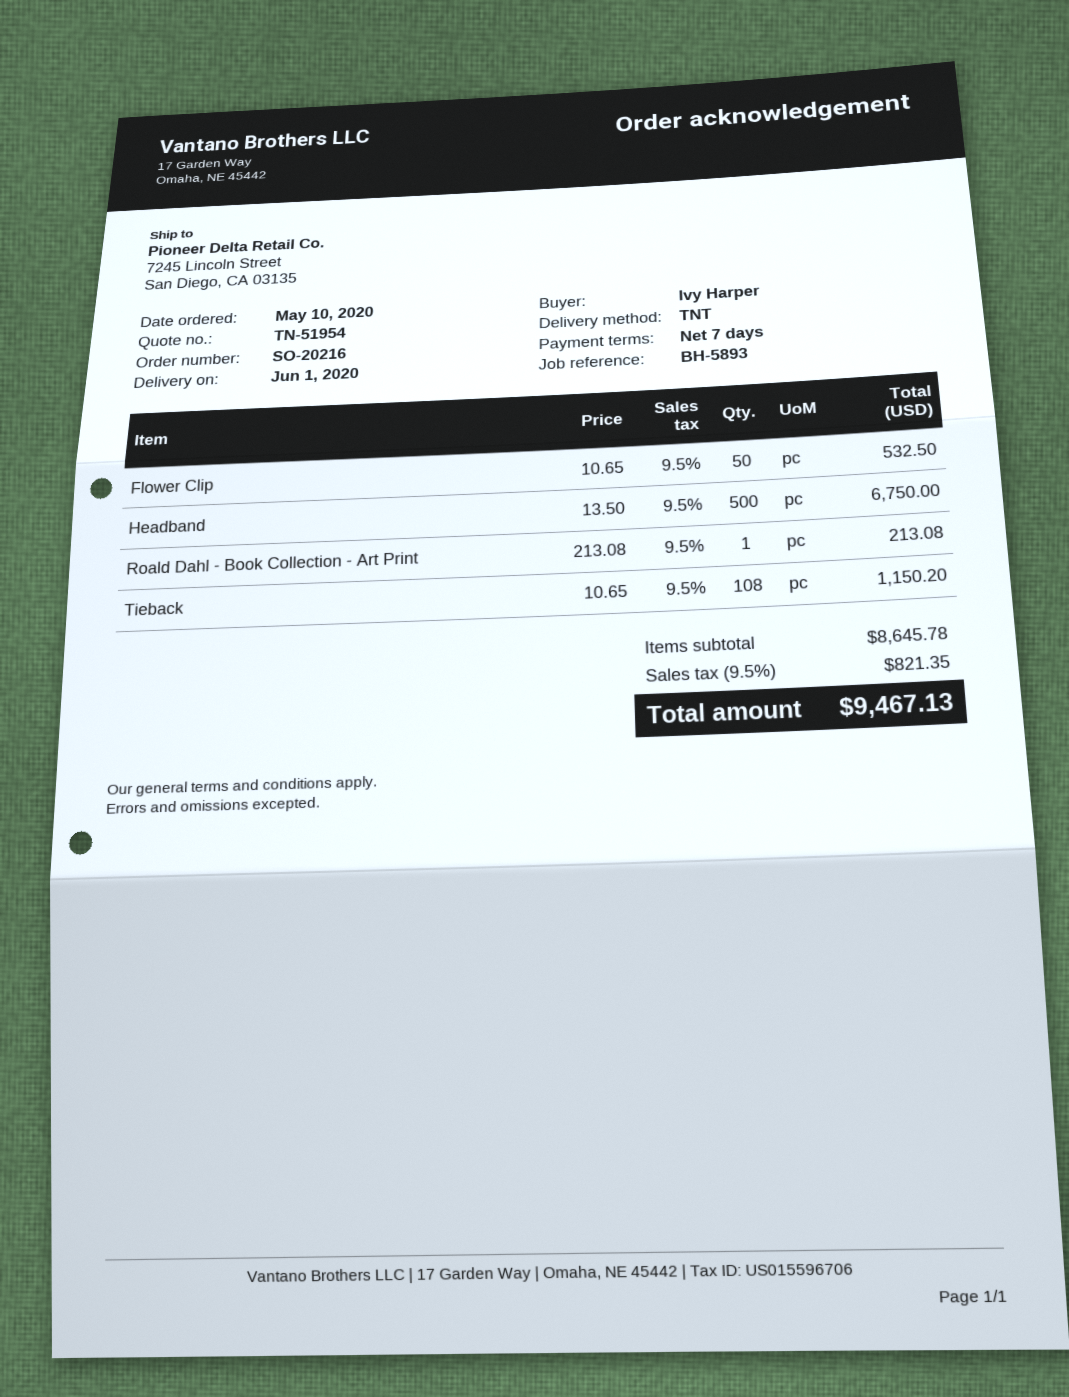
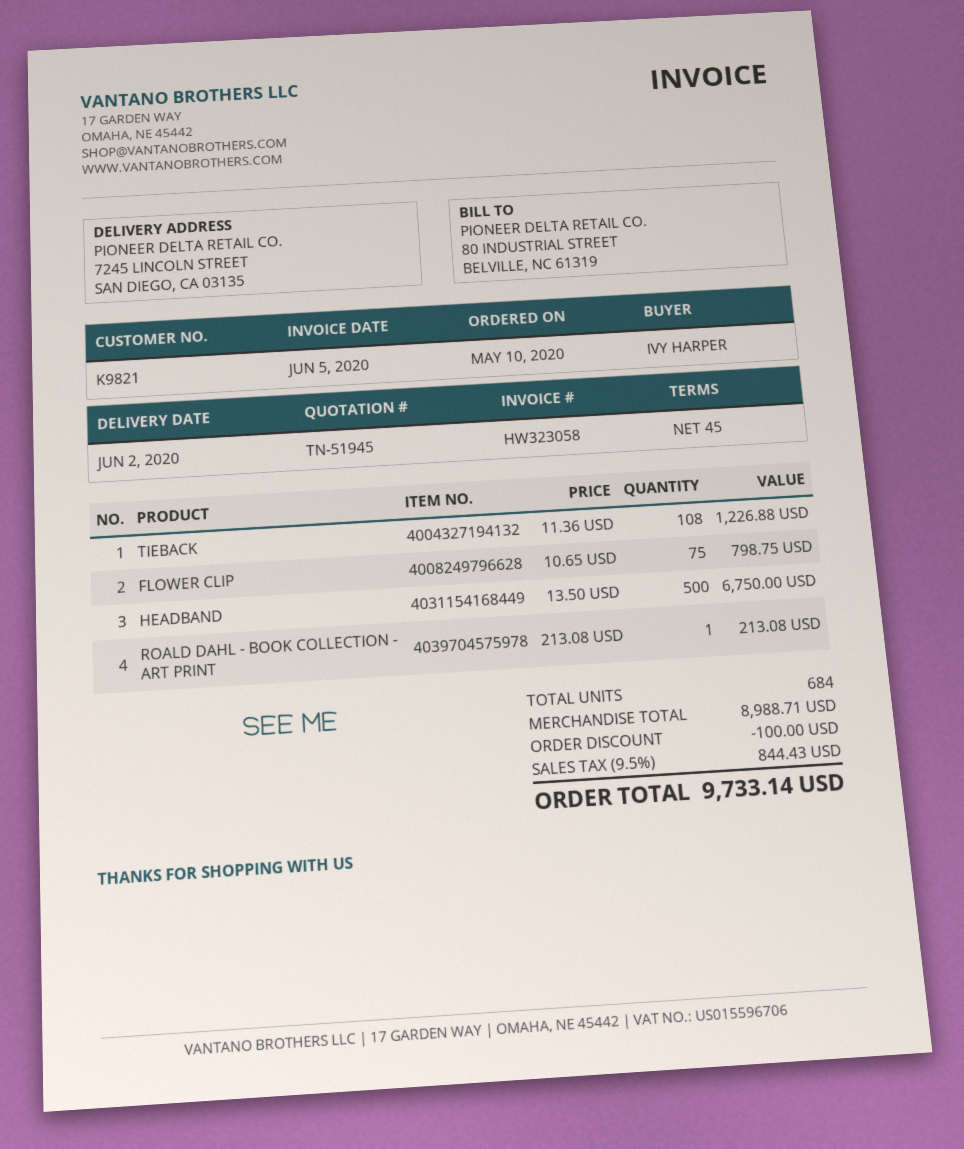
quote number: TN-51954 -> TN-51945
delivery date: 2020-06-01 -> 2020-06-02
payment terms: 7 days -> 45 days
Flower Clip: 50 x 10.65 = 532.50 -> 75 x 10.65 = 798.75
Tieback: 108 x 10.65 = 1150.20 -> 108 x 11.36 = 1226.88
subtotal: 8645.78 -> 8988.71
discount: none -> 100.00
tax: 9.5% = 821.35 -> 9.5% = 844.43
total: 9467.13 -> 9733.14

